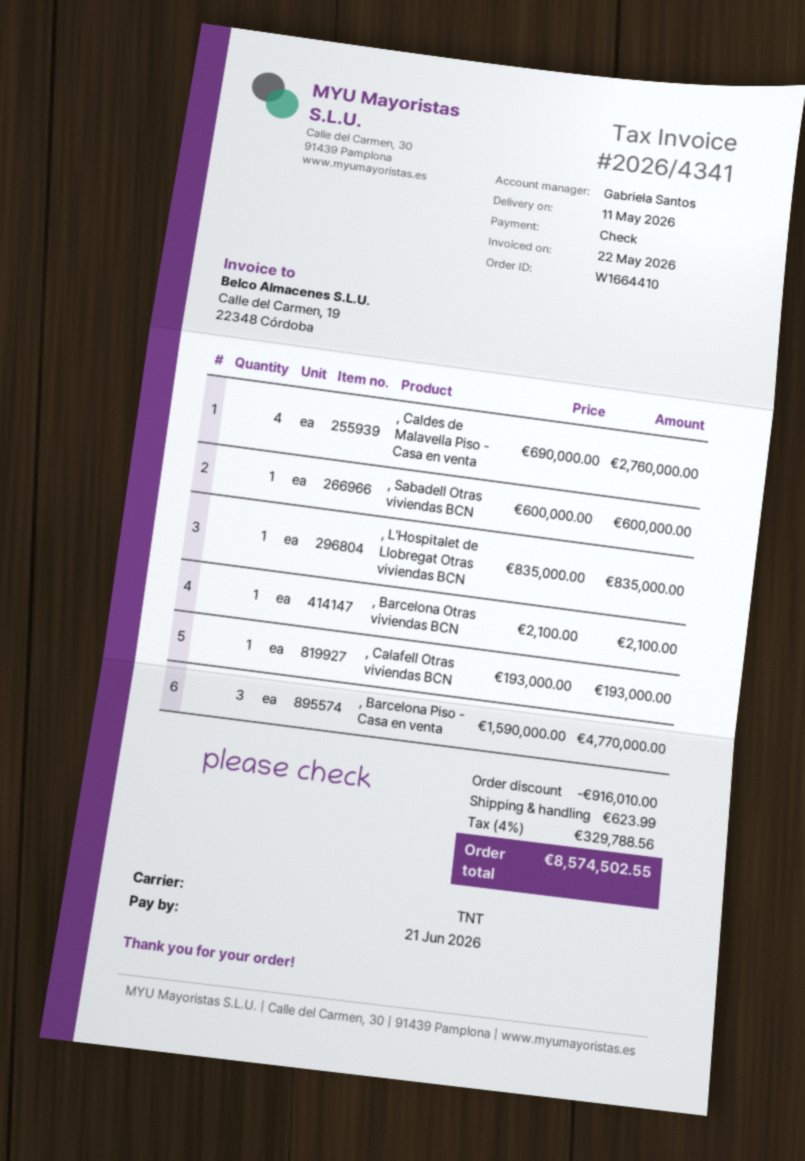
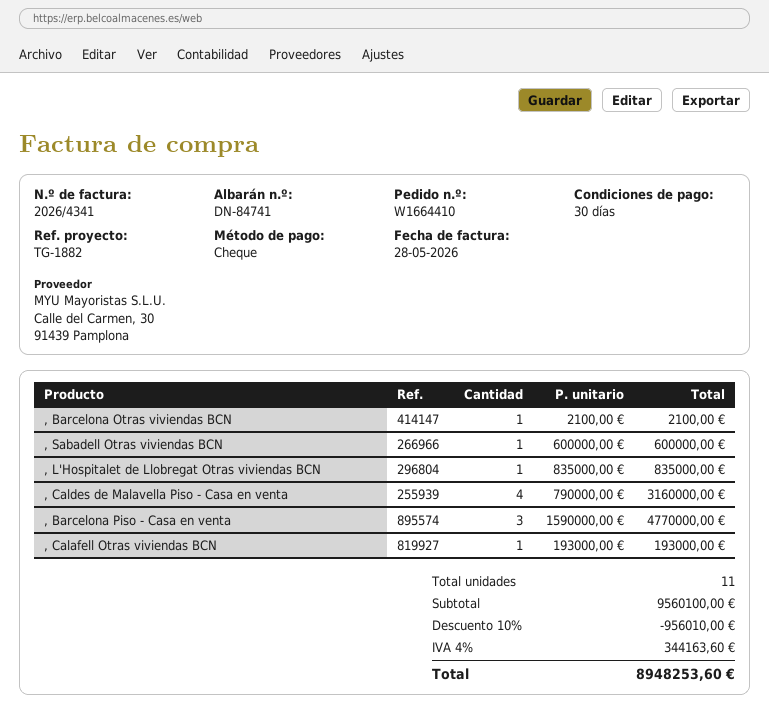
invoice date: 2026-05-22 -> 2026-05-28
, Caldes de Malavella Piso - Casa en venta: 4 x 690000.00 = 2760000.00 -> 4 x 790000.00 = 3160000.00
discount: 916010.00 -> 956010.00
shipping: 623.99 -> none
tax: 4% = 329788.56 -> 4% = 344163.60
total: 8574502.55 -> 8948253.60

